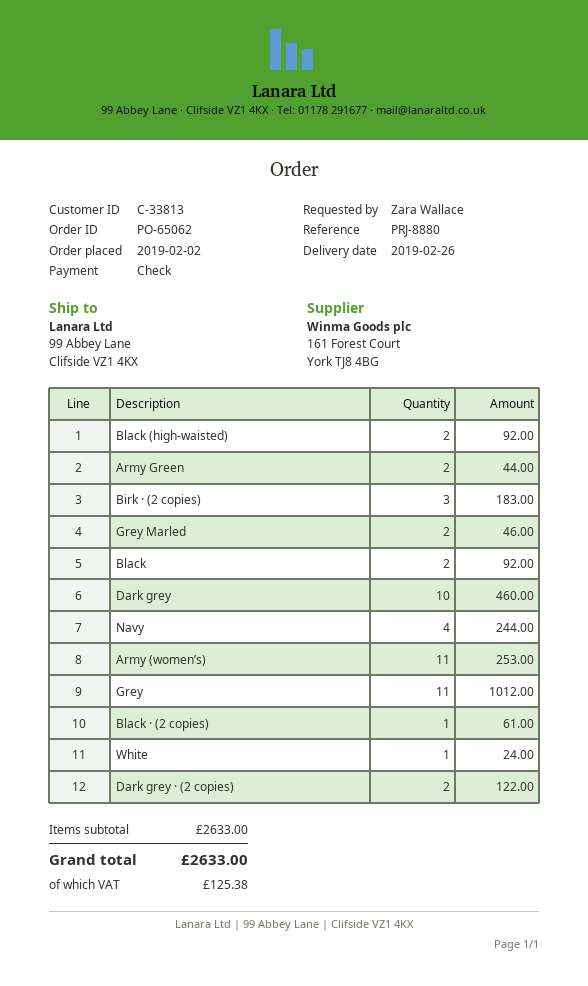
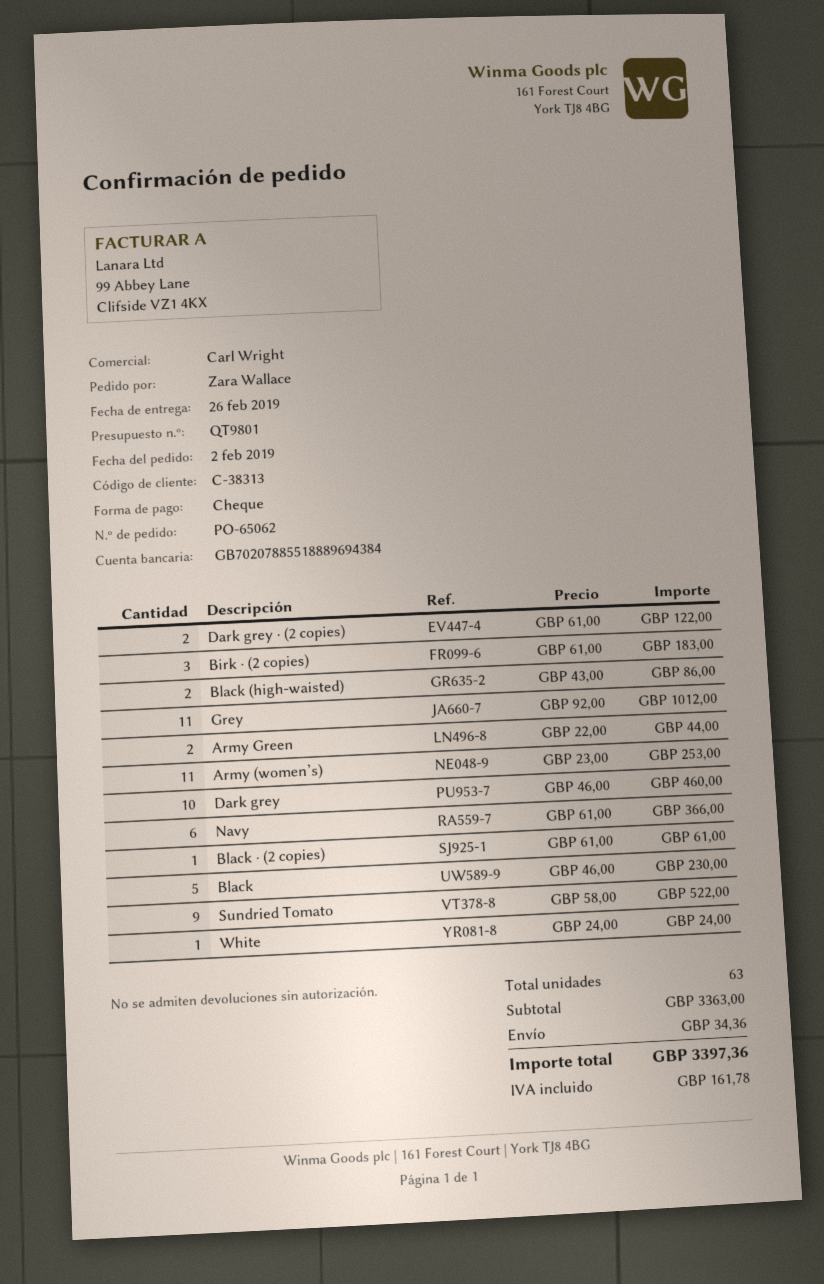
customer number: C-33813 -> C-38313
Black (high-waisted): 2 for 92.00 -> 2 for 86.00
Grey Marled: 2 for 46.00 -> none
Black: 2 for 92.00 -> 5 for 230.00
Navy: 4 for 244.00 -> 6 for 366.00
Sundried Tomato: none -> 9 for 522.00
subtotal: 2633.00 -> 3363.00
shipping: none -> 34.36
tax: 125.38 -> 161.78
total: 2633.00 -> 3397.36

